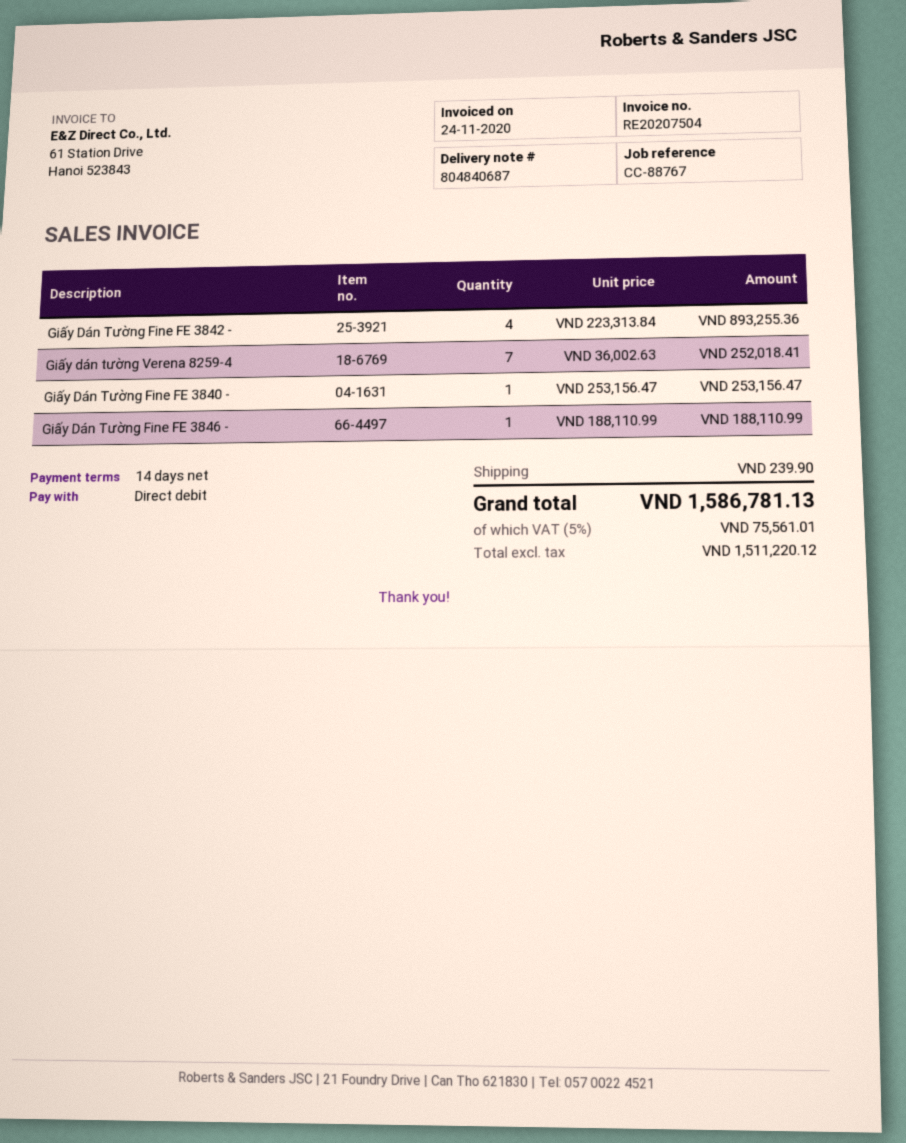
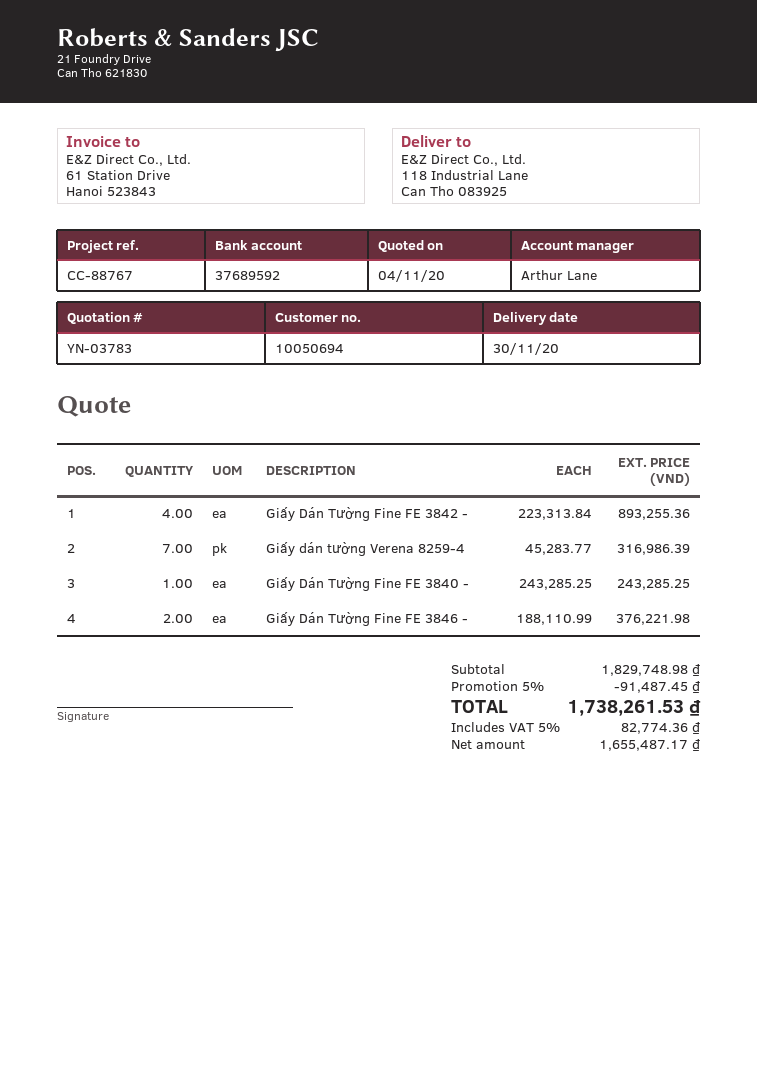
Giấy dán tường Verena 8259-4: 7 x 36002.63 = 252018.41 -> 7 x 45283.77 = 316986.39
Giấy Dán Tường Fine FE 3840 -: 1 x 253156.47 = 253156.47 -> 1 x 243285.25 = 243285.25
Giấy Dán Tường Fine FE 3846 -: 1 x 188110.99 = 188110.99 -> 2 x 188110.99 = 376221.98
discount: none -> 5% = 91487.45
shipping: 239.90 -> none
net: 1511220.12 -> 1655487.17
tax: 5% = 75561.01 -> 5% = 82774.36
total: 1586781.13 -> 1738261.53

